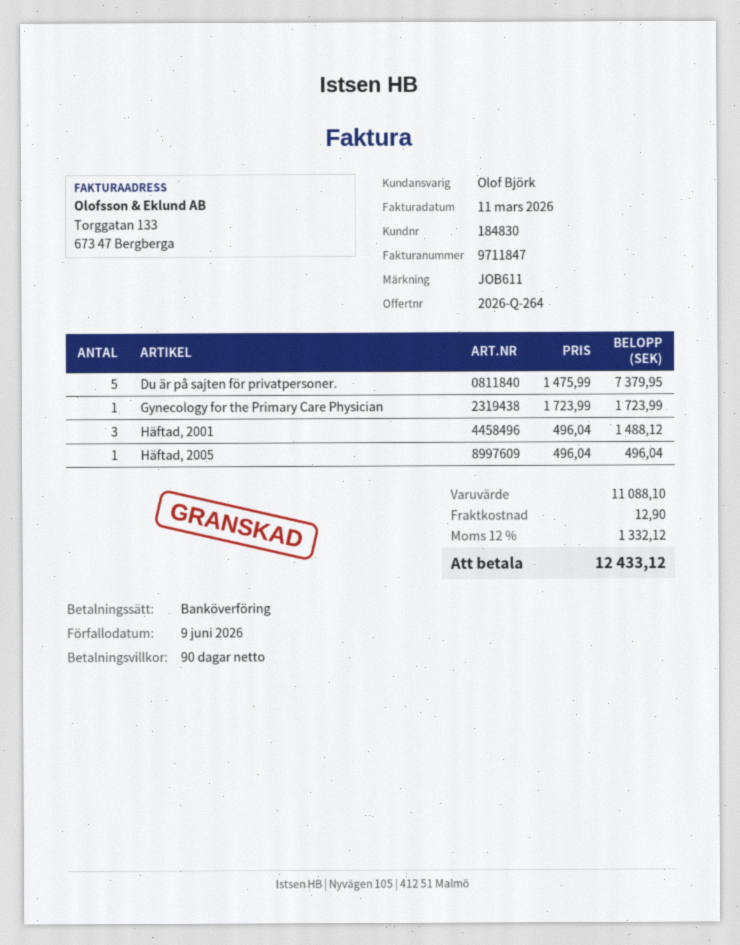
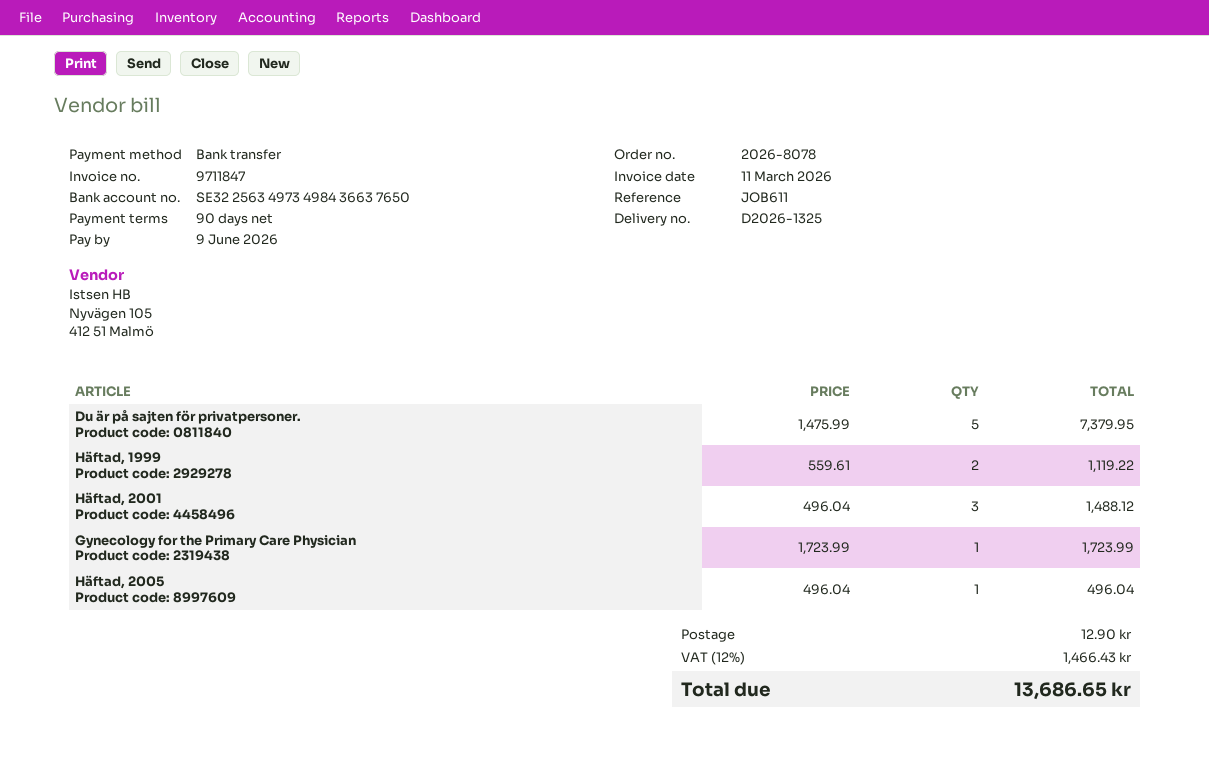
Häftad, 1999: none -> 2 x 559.61 = 1119.22
tax: 12% = 1332.12 -> 12% = 1466.43
total: 12433.12 -> 13686.65

